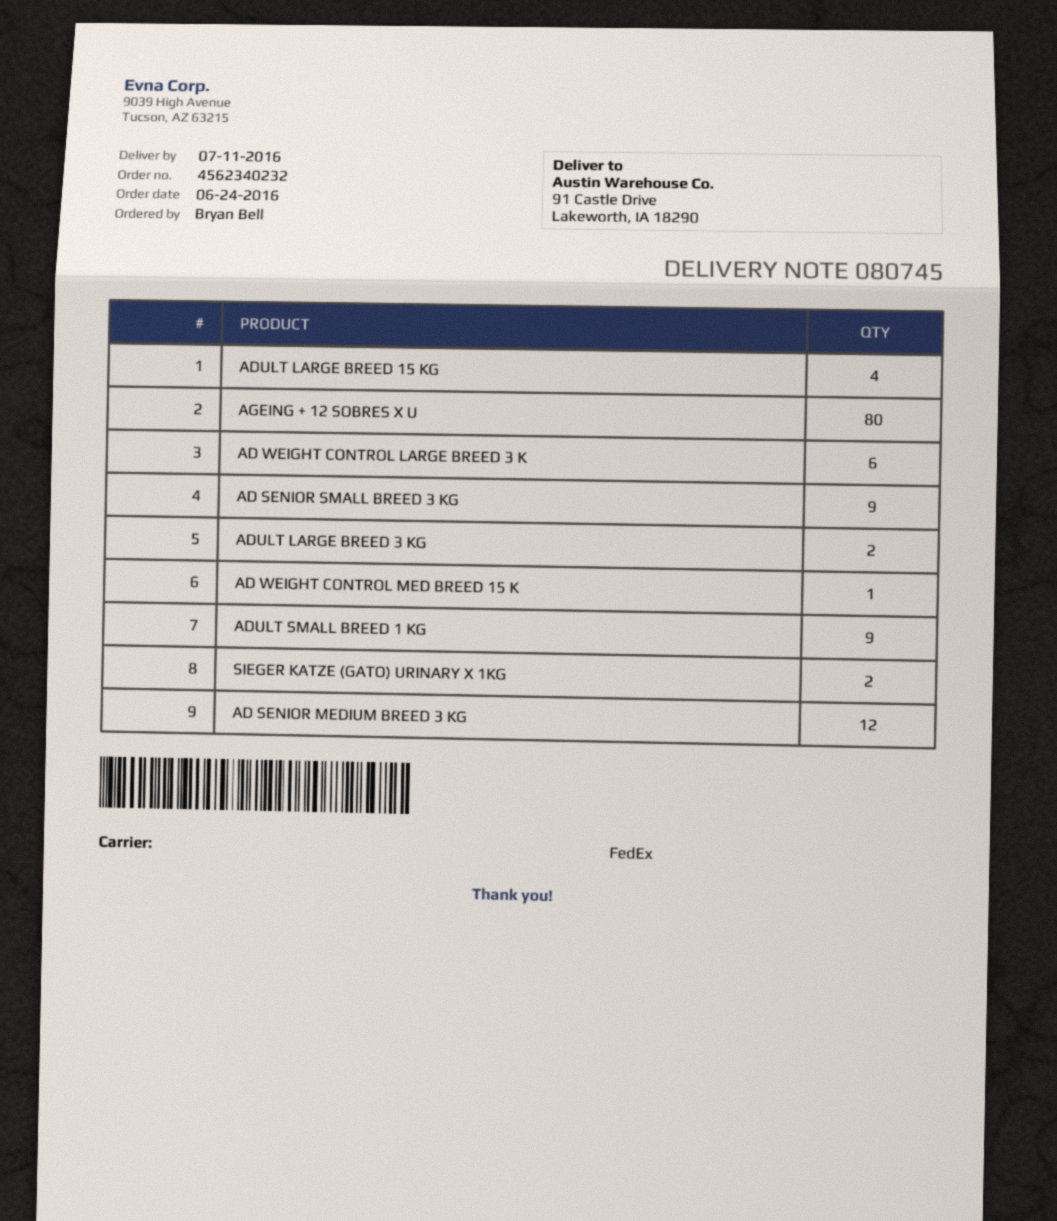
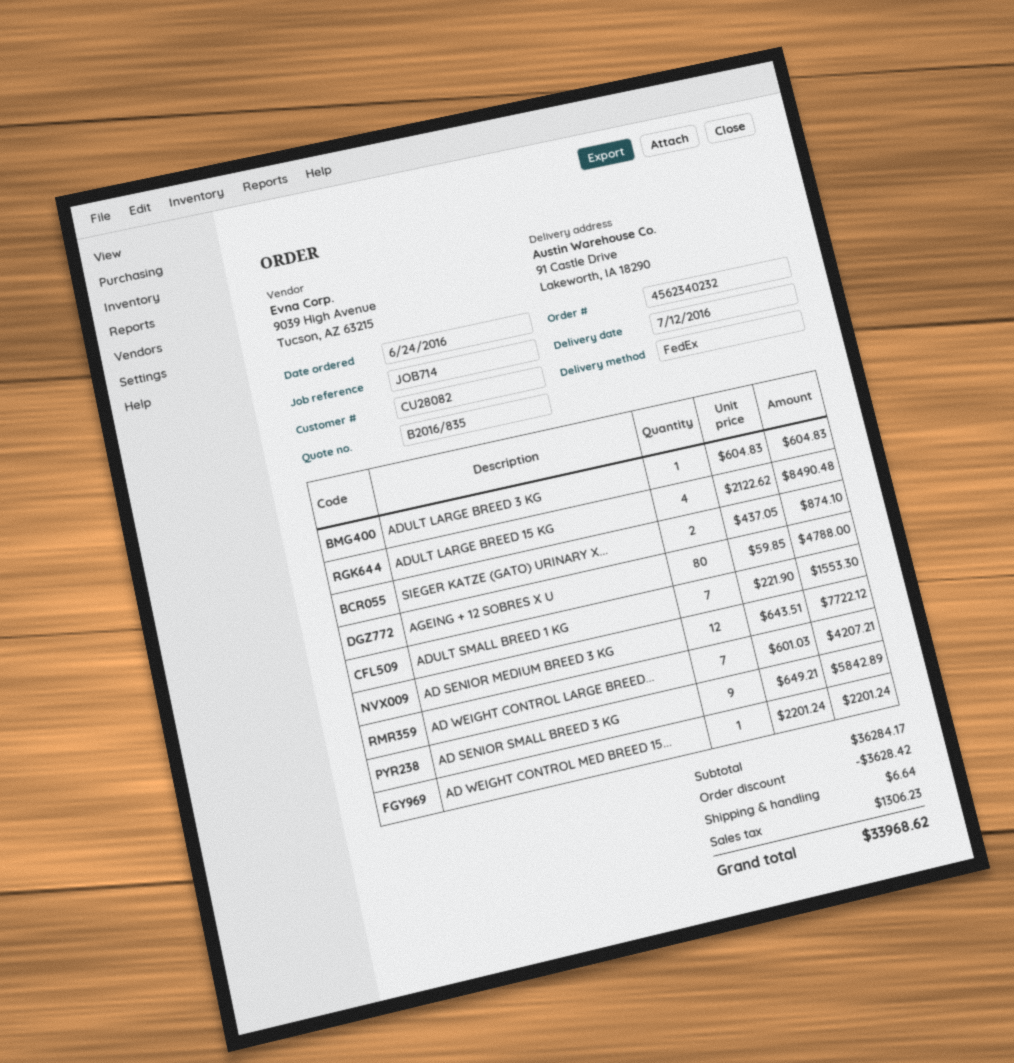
delivery date: 2016-07-11 -> 2016-07-12
AD WEIGHT CONTROL LARGE BREED 3 K: 6 -> 7
ADULT LARGE BREED 3 KG: 2 -> 1
ADULT SMALL BREED 1 KG: 9 -> 7

